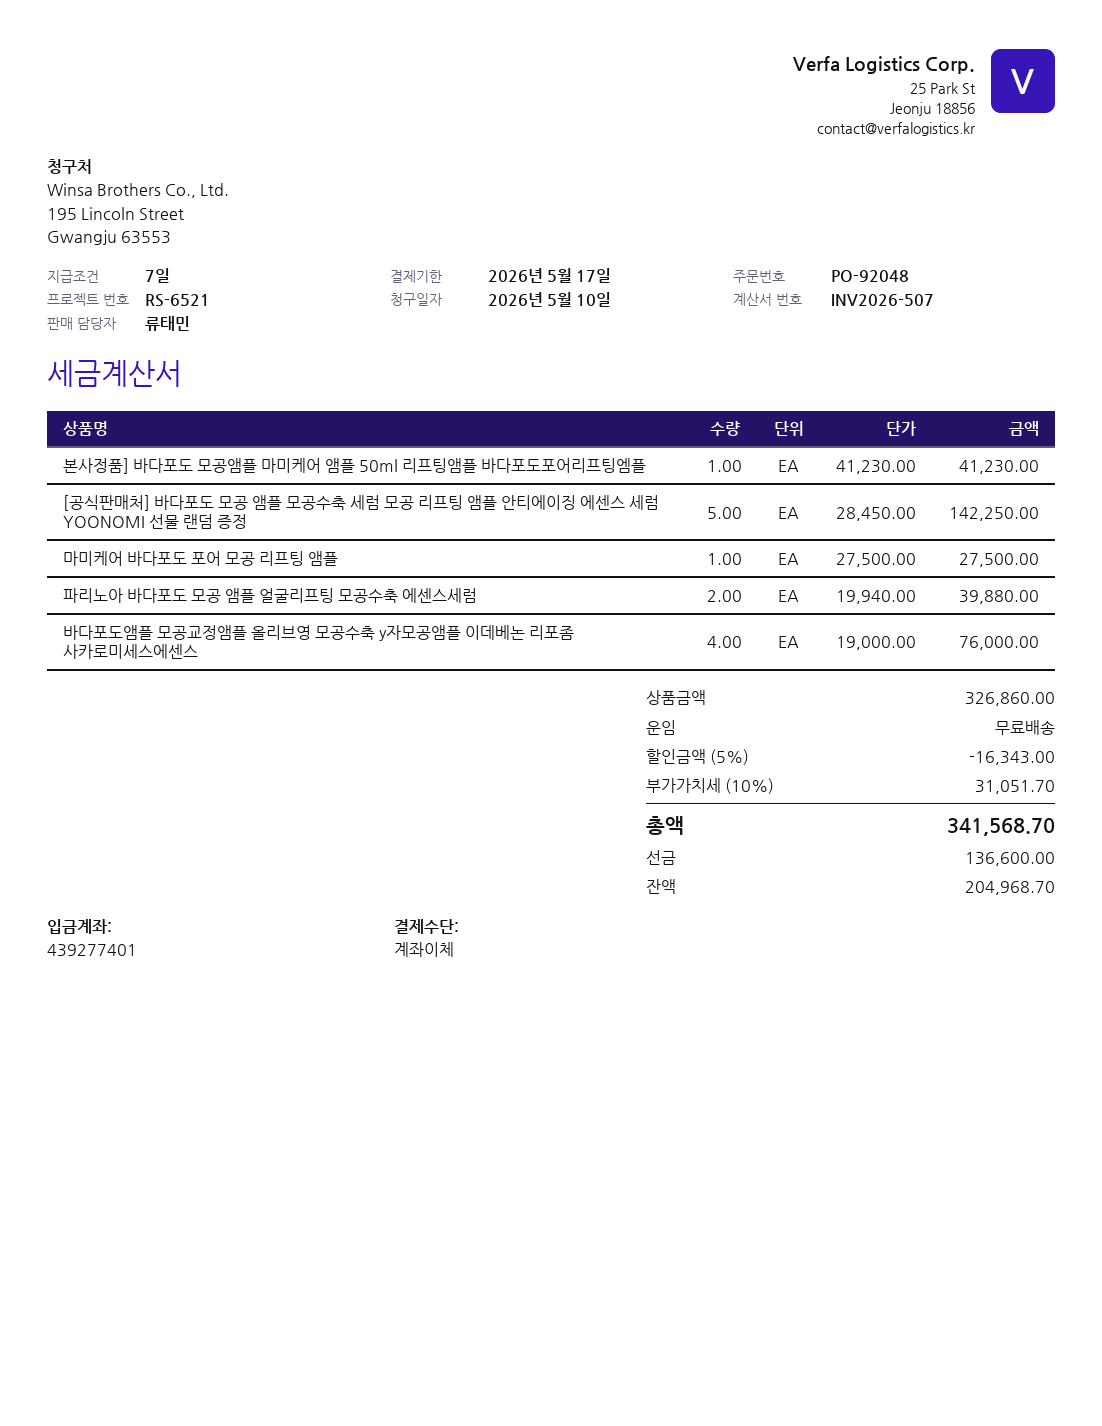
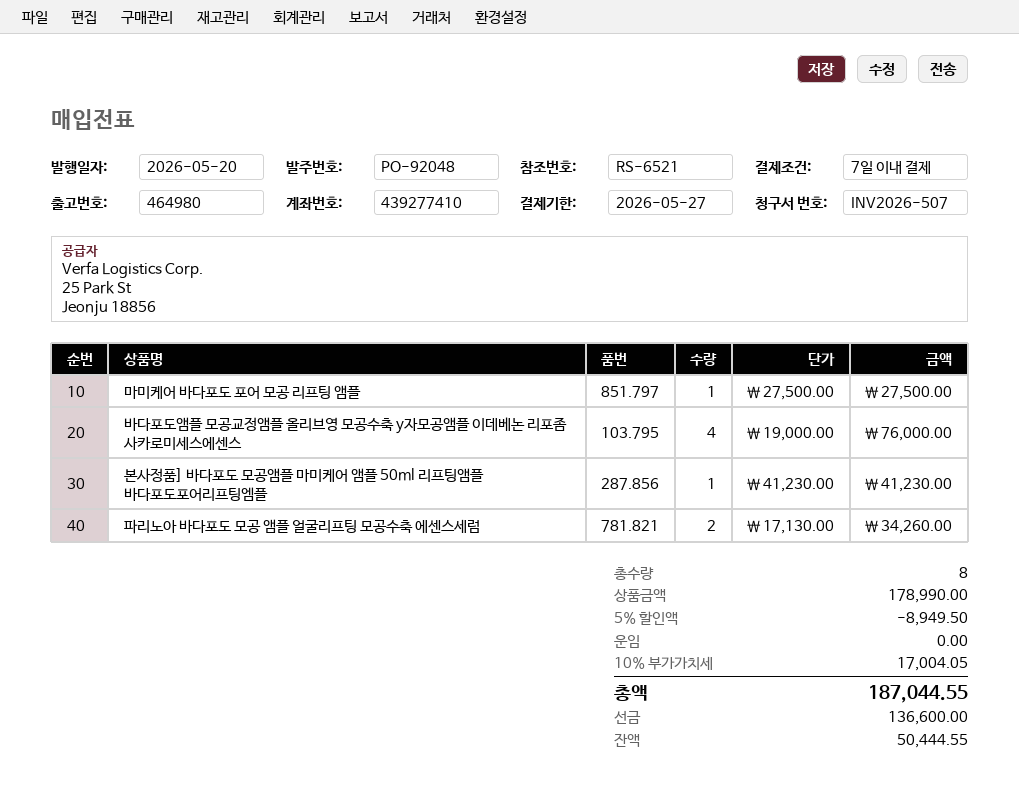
invoice date: 2026-05-10 -> 2026-05-20
due date: 2026-05-17 -> 2026-05-27
bank account: 439277401 -> 439277410
[공식판매처] 바다포도 모공 앰플 모공수축 세럼 모공 리프팅 앰플 안티에이징 에센스 세럼 YOONOMI 선물 랜덤 증정: 5 x 28450.00 = 142250.00 -> none
파리노아 바다포도 모공 앰플 얼굴리프팅 모공수축 에센스세럼: 2 x 19940.00 = 39880.00 -> 2 x 17130.00 = 34260.00
subtotal: 326860.00 -> 178990.00
discount: 5% = 16343.00 -> 5% = 8949.50
tax: 10% = 31051.70 -> 10% = 17004.05
total: 341568.70 -> 187044.55
balance: 204968.70 -> 50444.55

